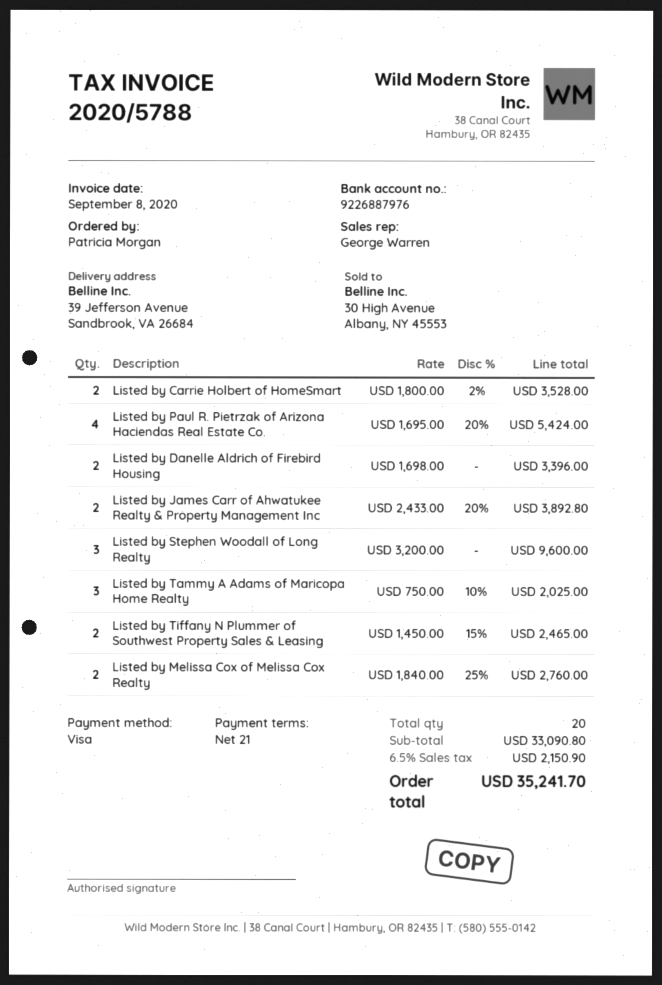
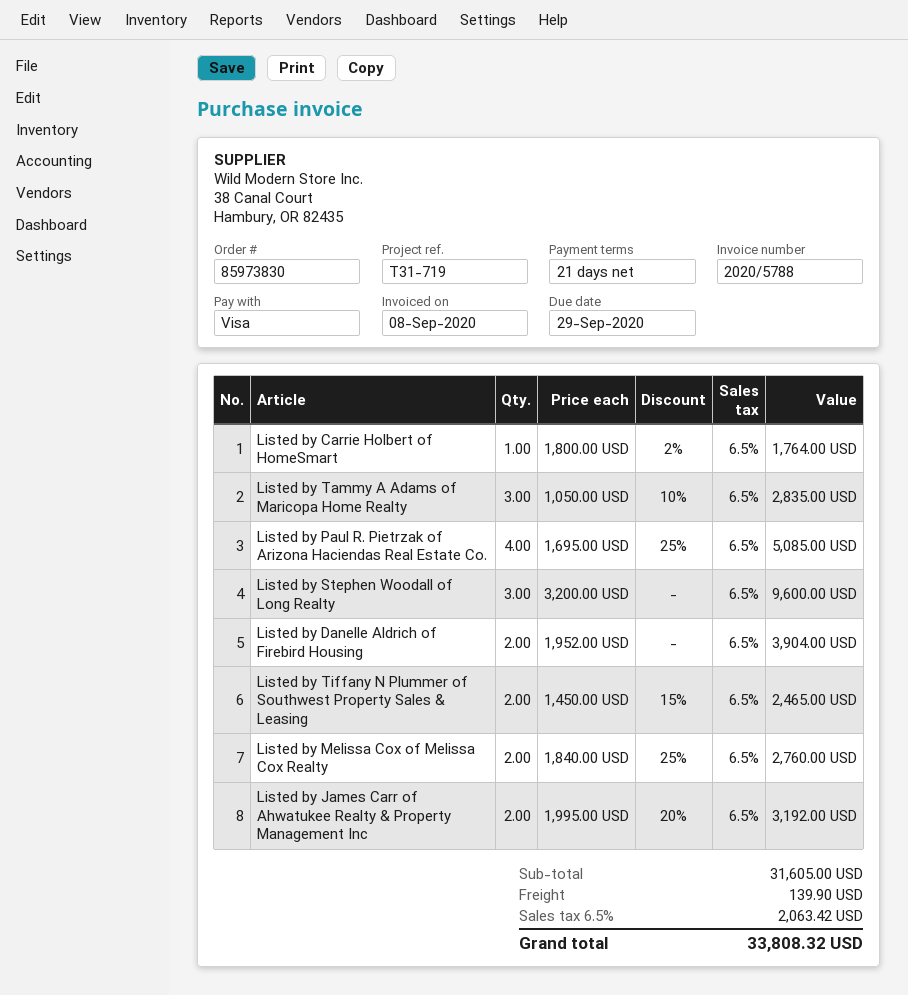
Listed by Carrie Holbert of HomeSmart: 2 x 1800.00 - 2% = 3528.00 -> 1 x 1800.00 - 2% = 1764.00
Listed by Paul R. Pietrzak of Arizona Haciendas Real Estate Co.: 4 x 1695.00 - 20% = 5424.00 -> 4 x 1695.00 - 25% = 5085.00
Listed by Danelle Aldrich of Firebird Housing: 2 x 1698.00 = 3396.00 -> 2 x 1952.00 = 3904.00
Listed by James Carr of Ahwatukee Realty & Property Management Inc: 2 x 2433.00 - 20% = 3892.80 -> 2 x 1995.00 - 20% = 3192.00
Listed by Tammy A Adams of Maricopa Home Realty: 3 x 750.00 - 10% = 2025.00 -> 3 x 1050.00 - 10% = 2835.00
subtotal: 33090.80 -> 31605.00
shipping: none -> 139.90
tax: 6.5% = 2150.90 -> 6.5% = 2063.42
total: 35241.70 -> 33808.32

